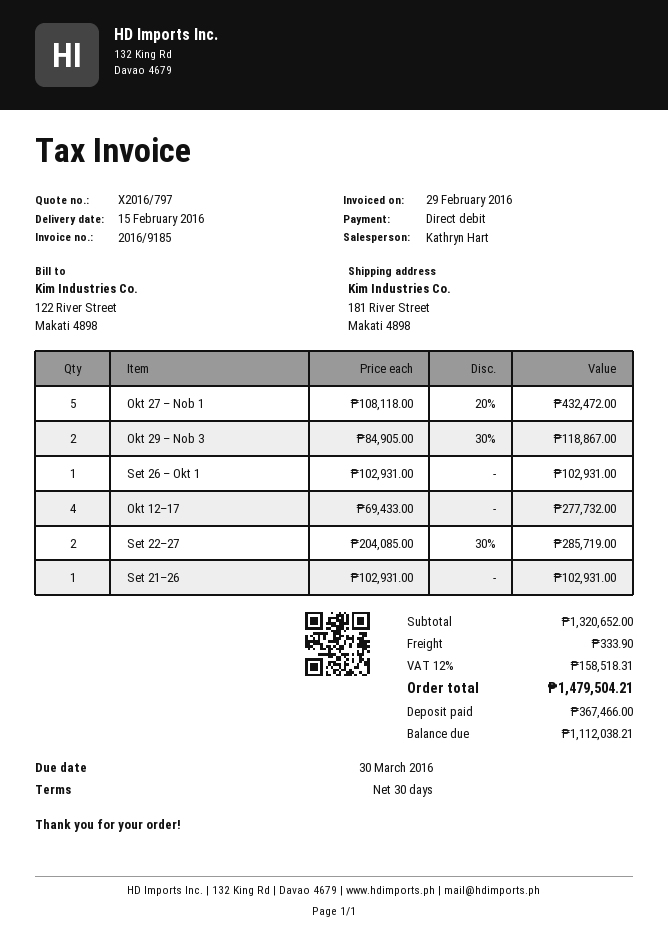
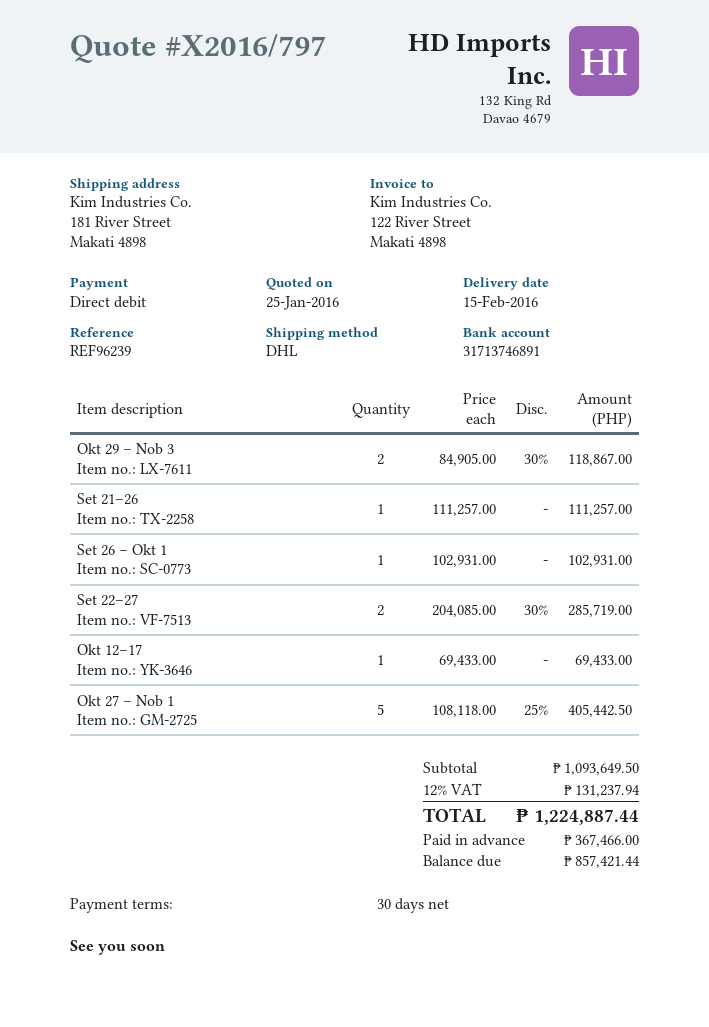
Okt 27 – Nob 1: 5 x 108118.00 - 20% = 432472.00 -> 5 x 108118.00 - 25% = 405442.50
Okt 12–17: 4 x 69433.00 = 277732.00 -> 1 x 69433.00 = 69433.00
Set 21–26: 1 x 102931.00 = 102931.00 -> 1 x 111257.00 = 111257.00
subtotal: 1320652.00 -> 1093649.50
shipping: 333.90 -> none
tax: 12% = 158518.31 -> 12% = 131237.94
total: 1479504.21 -> 1224887.44
balance: 1112038.21 -> 857421.44

